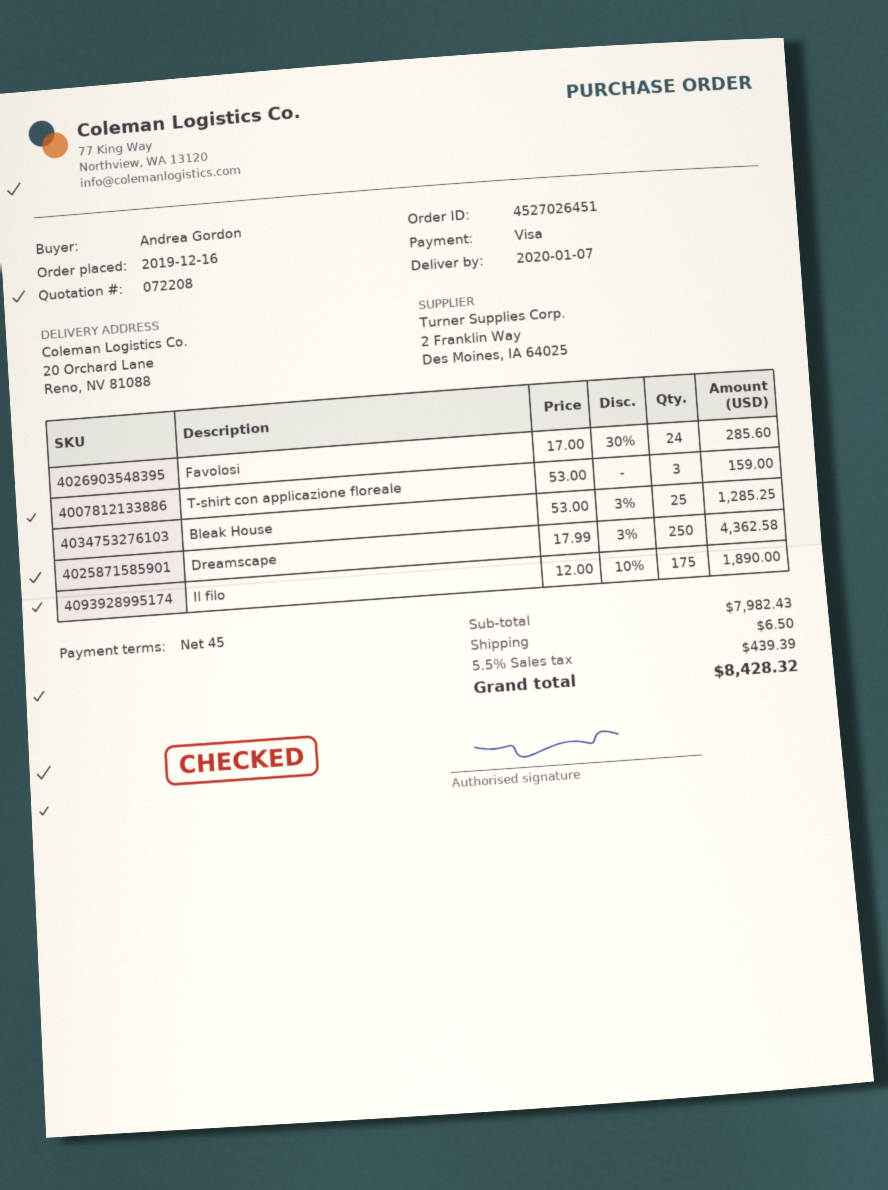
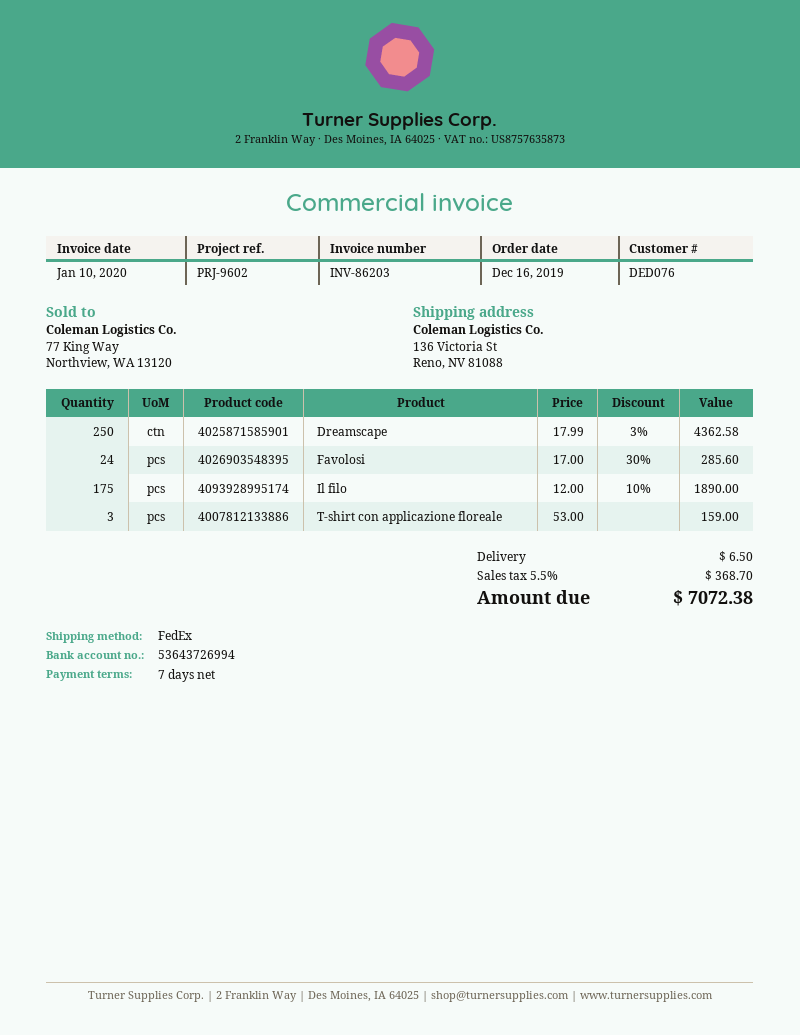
payment terms: 45 days -> 7 days
ship to: 20 Orchard Lane, Reno, NV 81088 -> 136 Victoria St, Reno, NV 81088
Bleak House: 25 x 53.00 - 3% = 1285.25 -> none
tax: 5.5% = 439.39 -> 5.5% = 368.70
total: 8428.32 -> 7072.38

